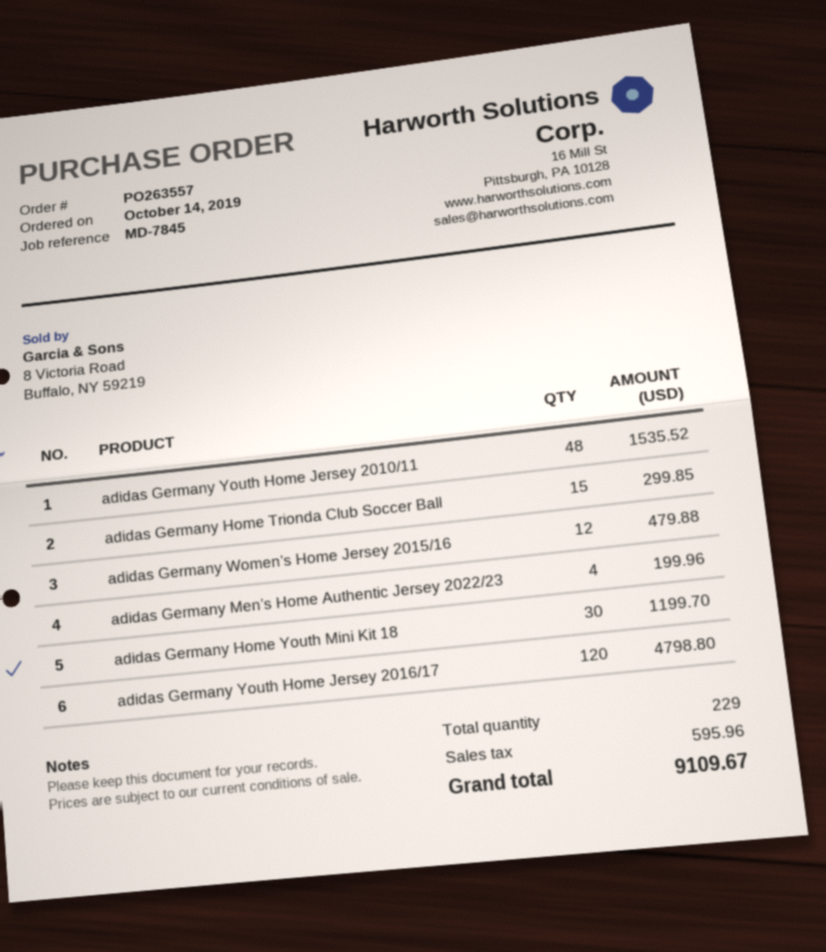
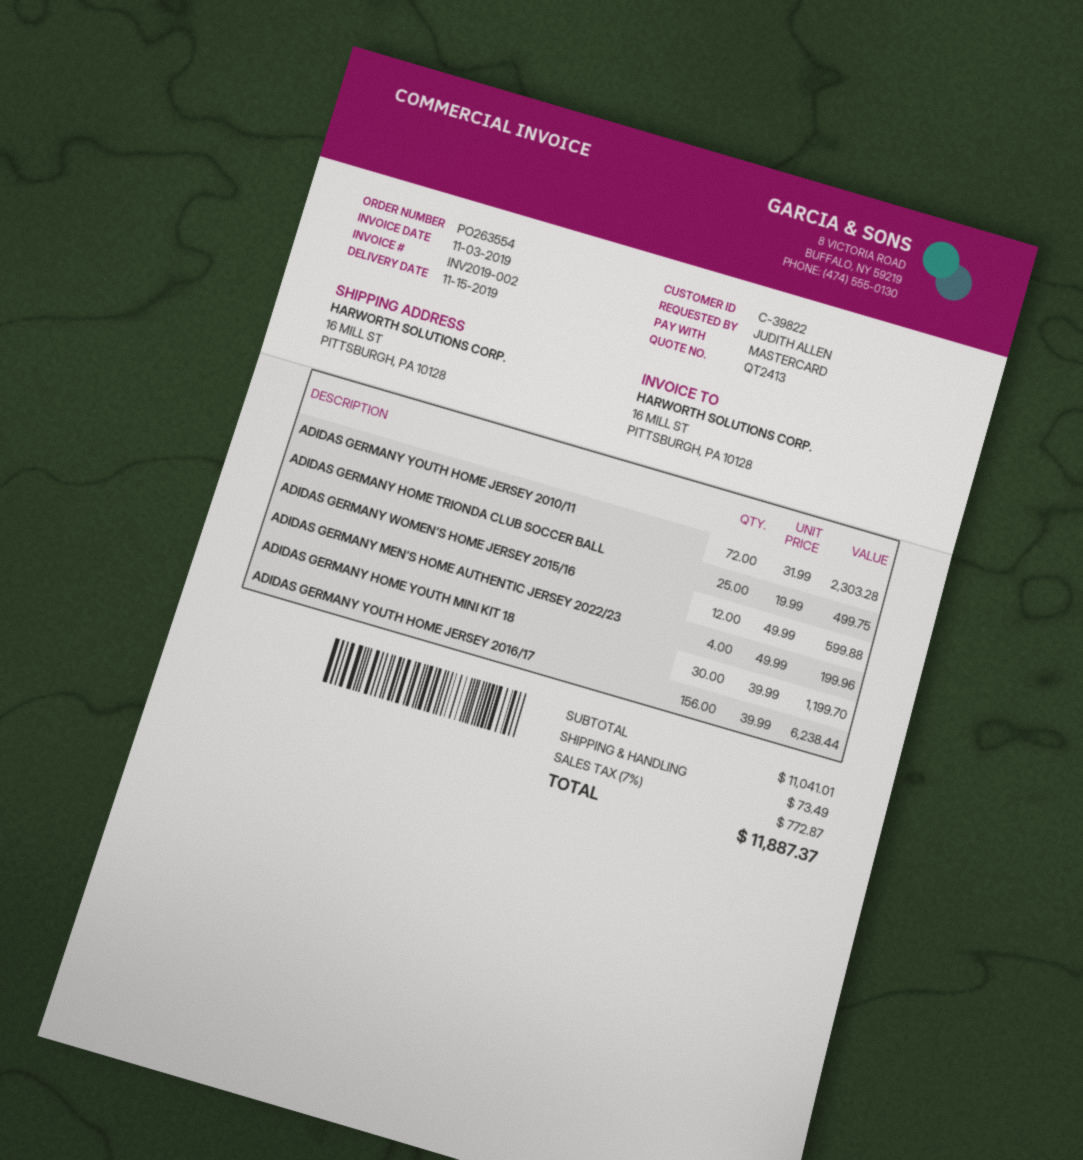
order number: PO263557 -> PO263554
adidas Germany Youth Home Jersey 2010/11: 48 for 1535.52 -> 72 for 2303.28
adidas Germany Home Trionda Club Soccer Ball: 15 for 299.85 -> 25 for 499.75
adidas Germany Women’s Home Jersey 2015/16: 12 for 479.88 -> 12 for 599.88
adidas Germany Youth Home Jersey 2016/17: 120 for 4798.80 -> 156 for 6238.44
shipping: none -> 73.49
tax: 595.96 -> 772.87
total: 9109.67 -> 11887.37

